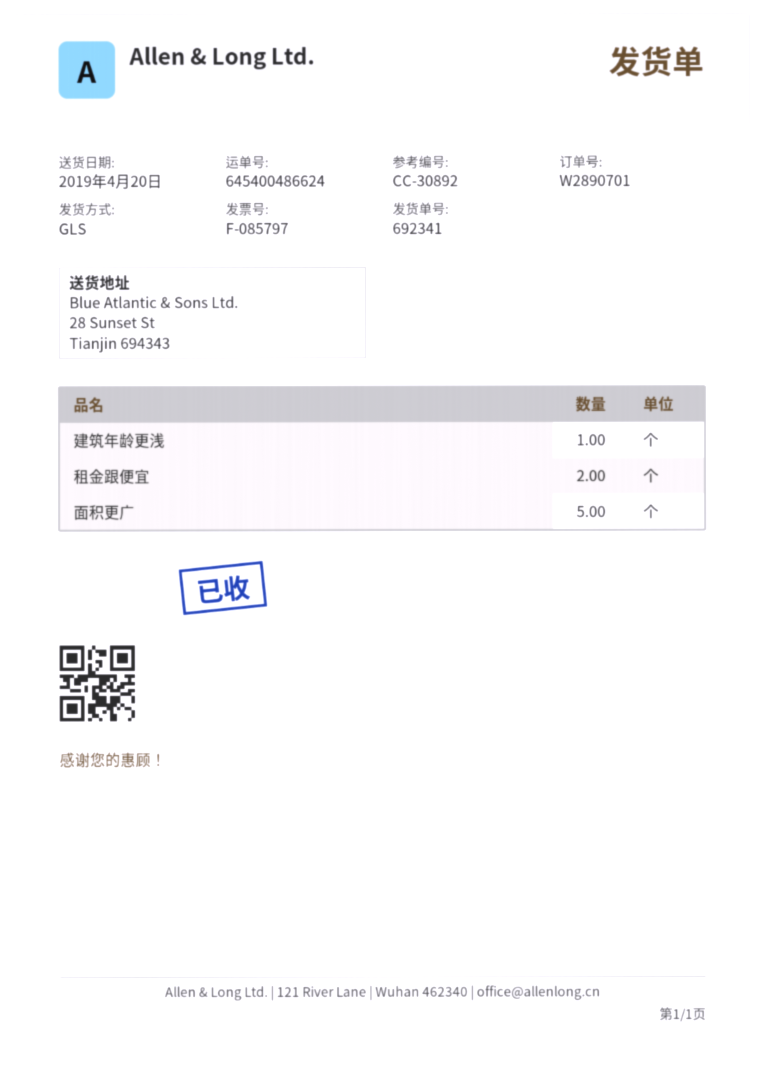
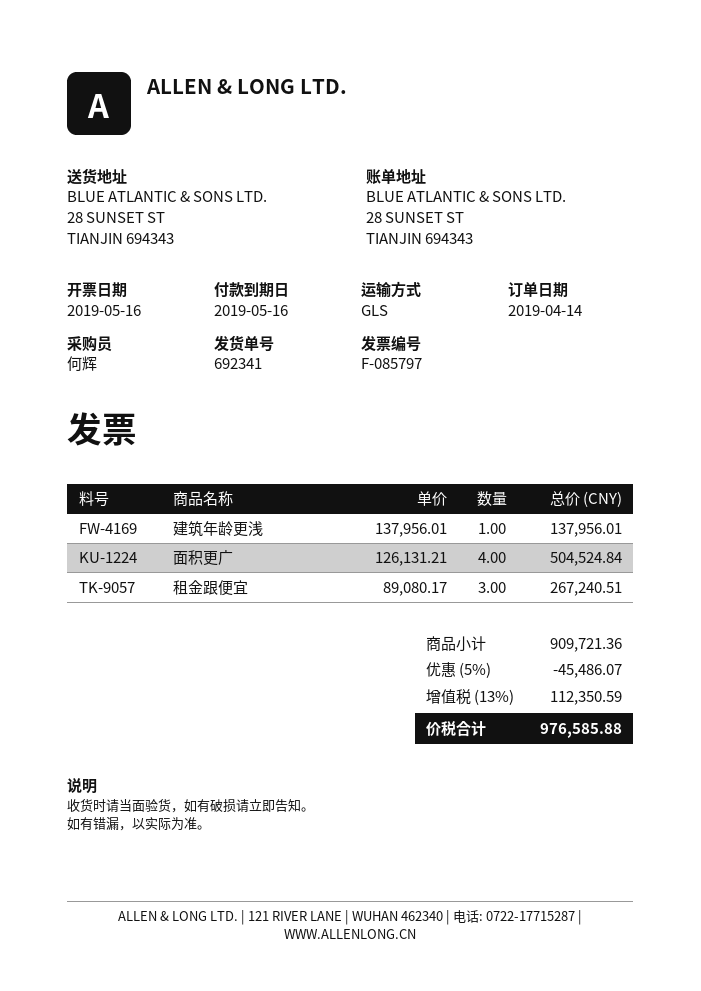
租金跟便宜: 2 -> 3
面积更广: 5 -> 4

